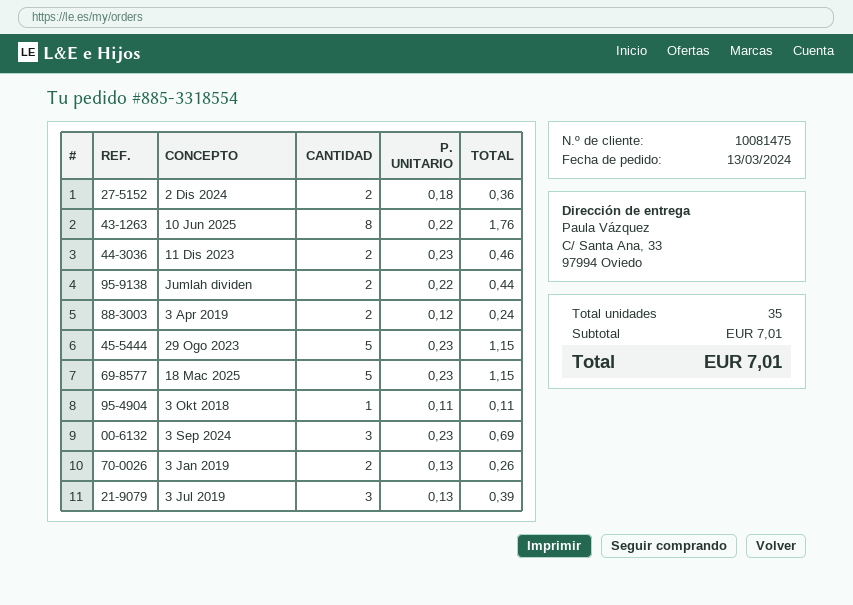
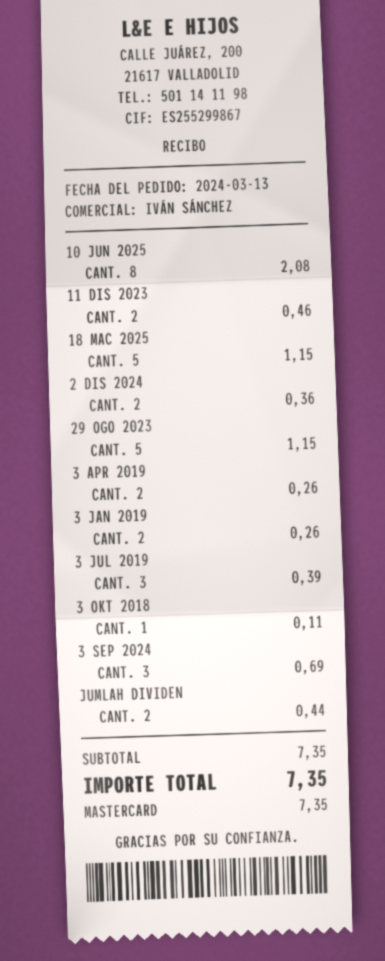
10 Jun 2025: 8 for 1.76 -> 8 for 2.08
3 Apr 2019: 2 for 0.24 -> 2 for 0.26
subtotal: 7.01 -> 7.35
total: 7.01 -> 7.35

